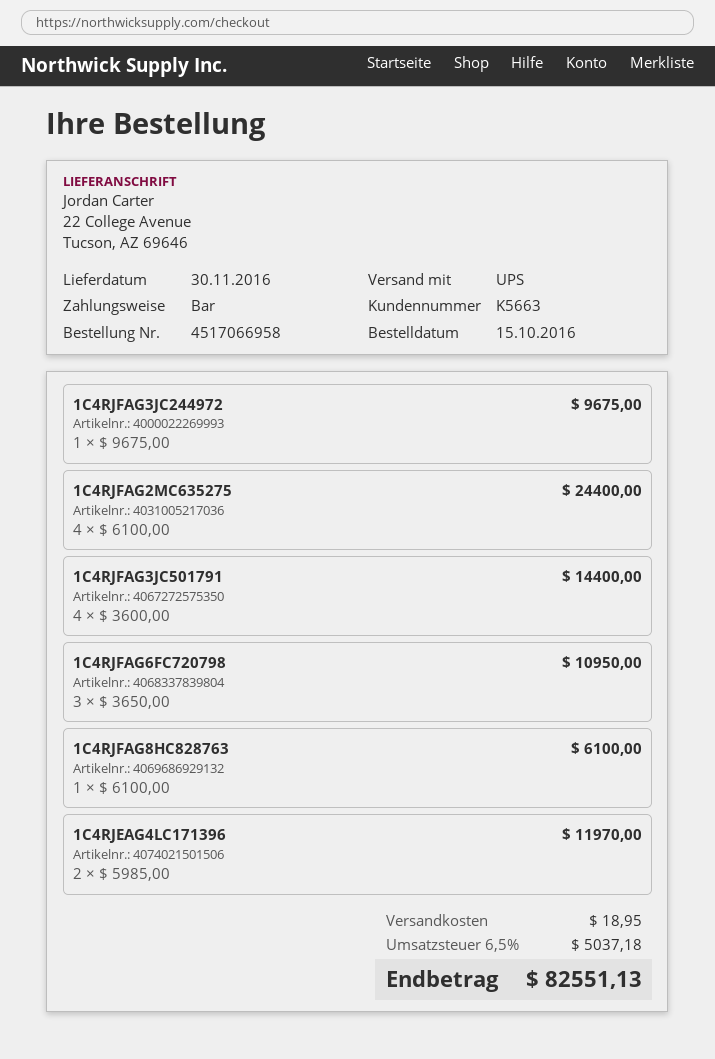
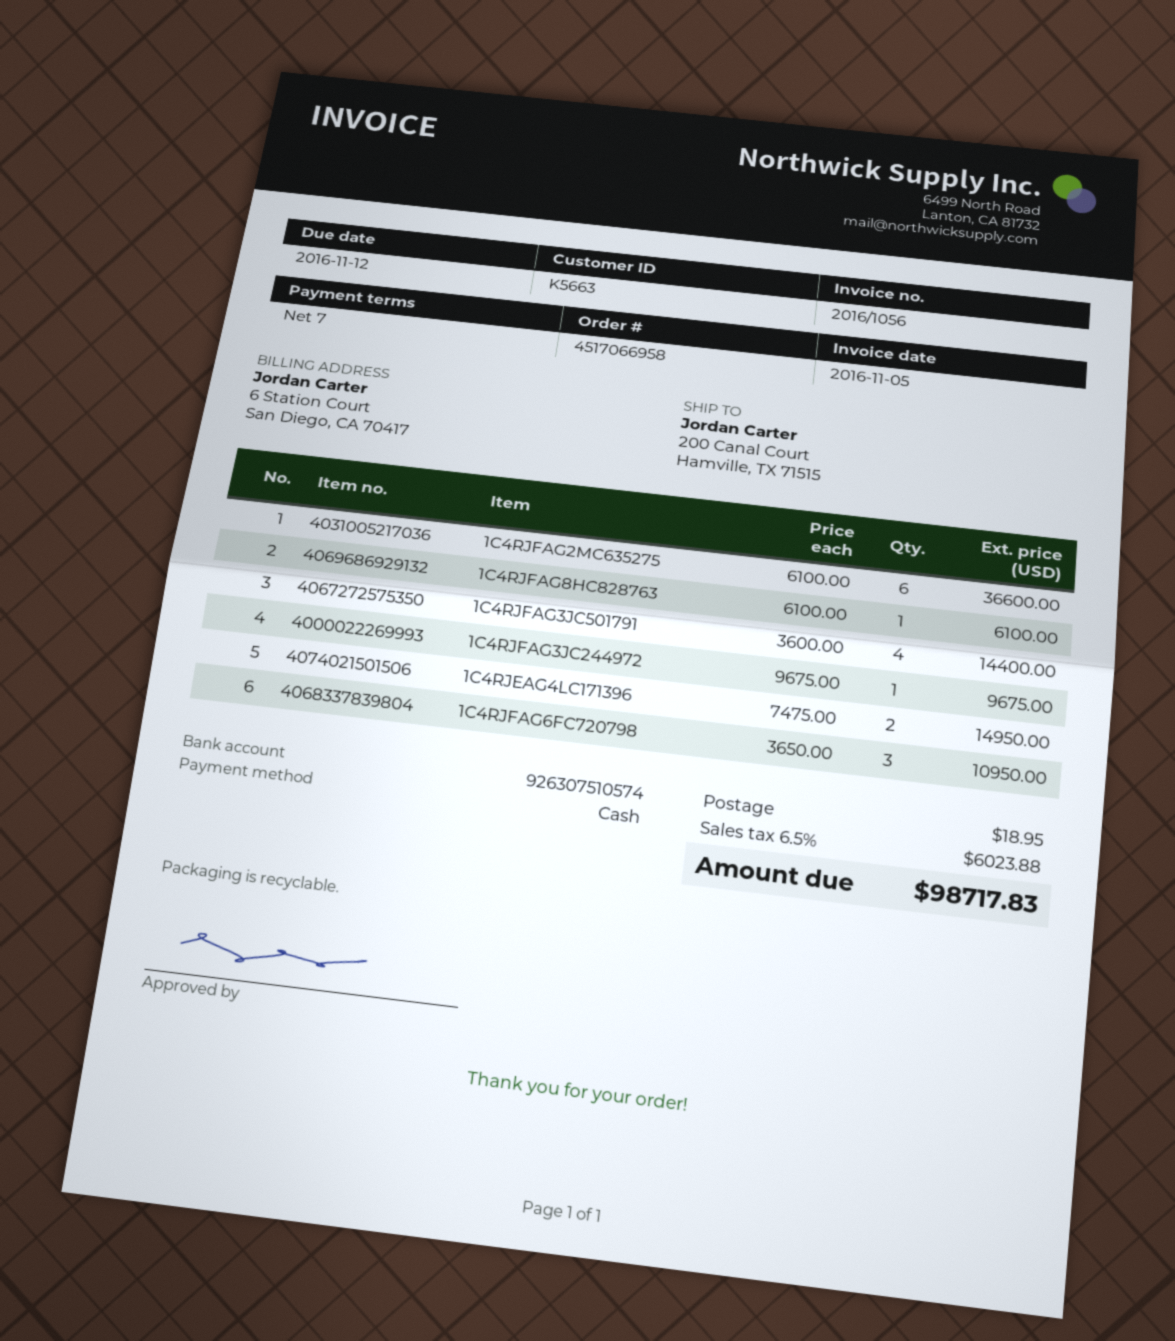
ship to: 22 College Avenue, Tucson, AZ 69646 -> 200 Canal Court, Hamville, TX 71515
1C4RJFAG2MC635275: 4 x 6100.00 = 24400.00 -> 6 x 6100.00 = 36600.00
1C4RJEAG4LC171396: 2 x 5985.00 = 11970.00 -> 2 x 7475.00 = 14950.00
tax: 6.5% = 5037.18 -> 6.5% = 6023.88
total: 82551.13 -> 98717.83

